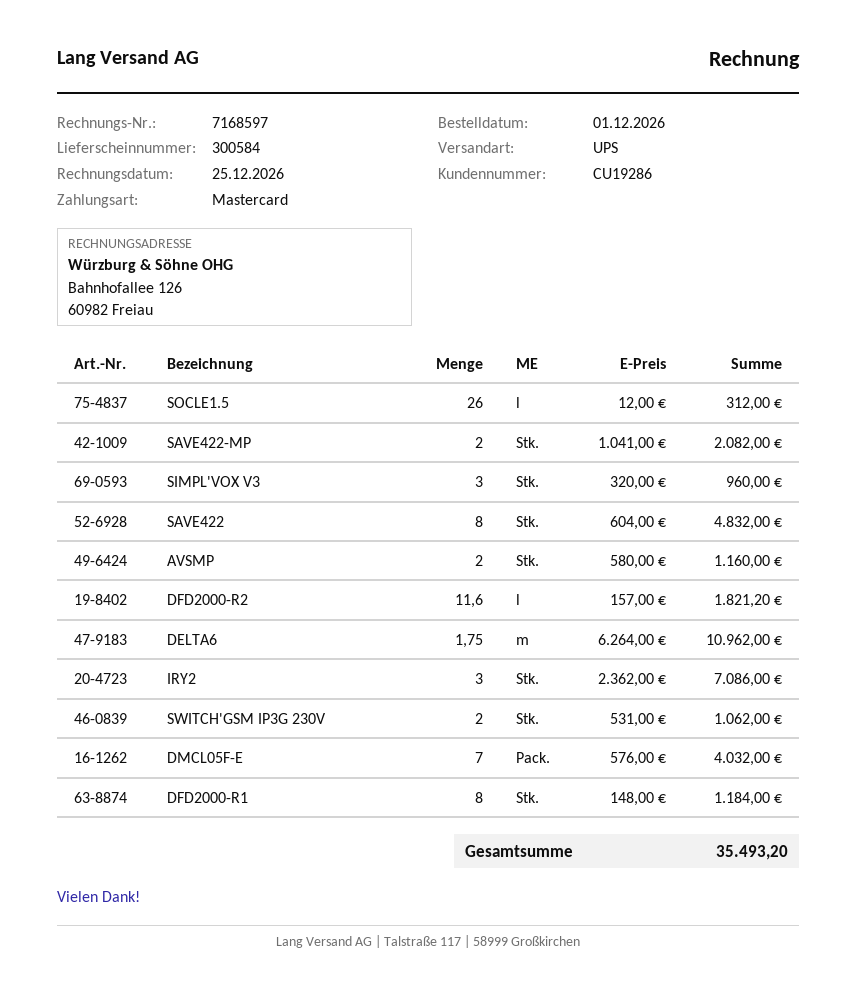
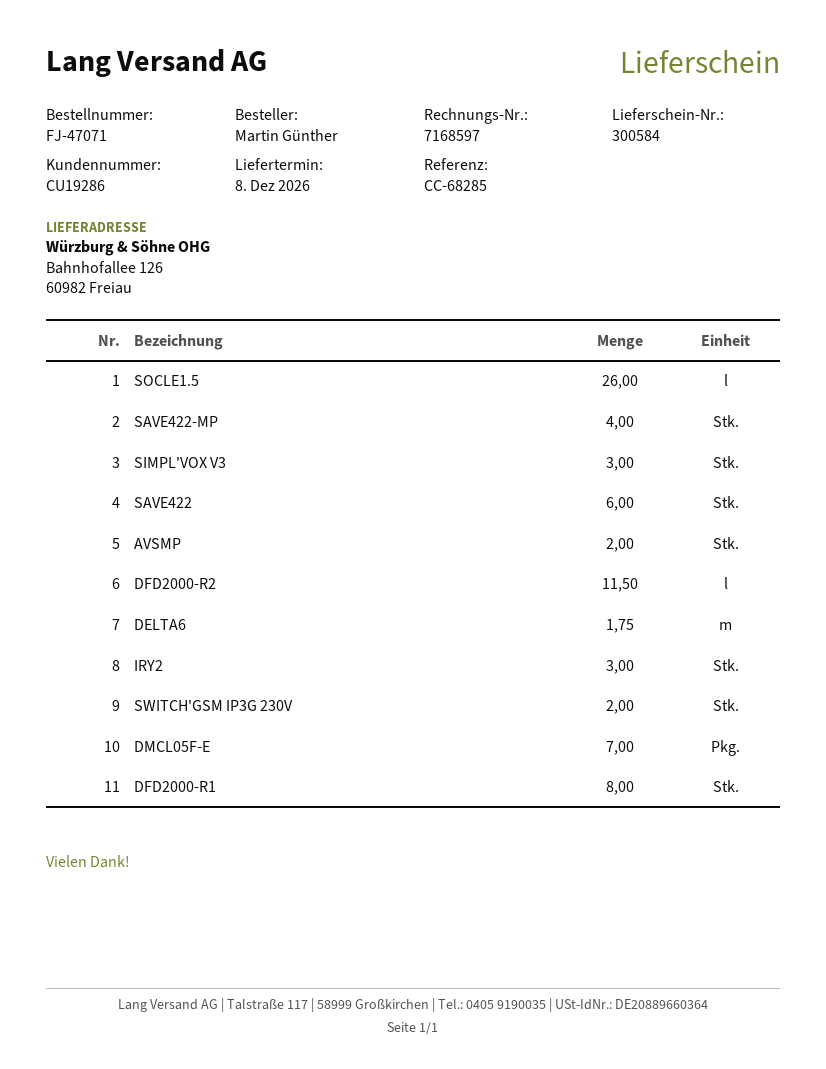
SAVE422-MP: 2 -> 4
SAVE422: 8 -> 6
DFD2000-R2: 11.6 -> 11.5

